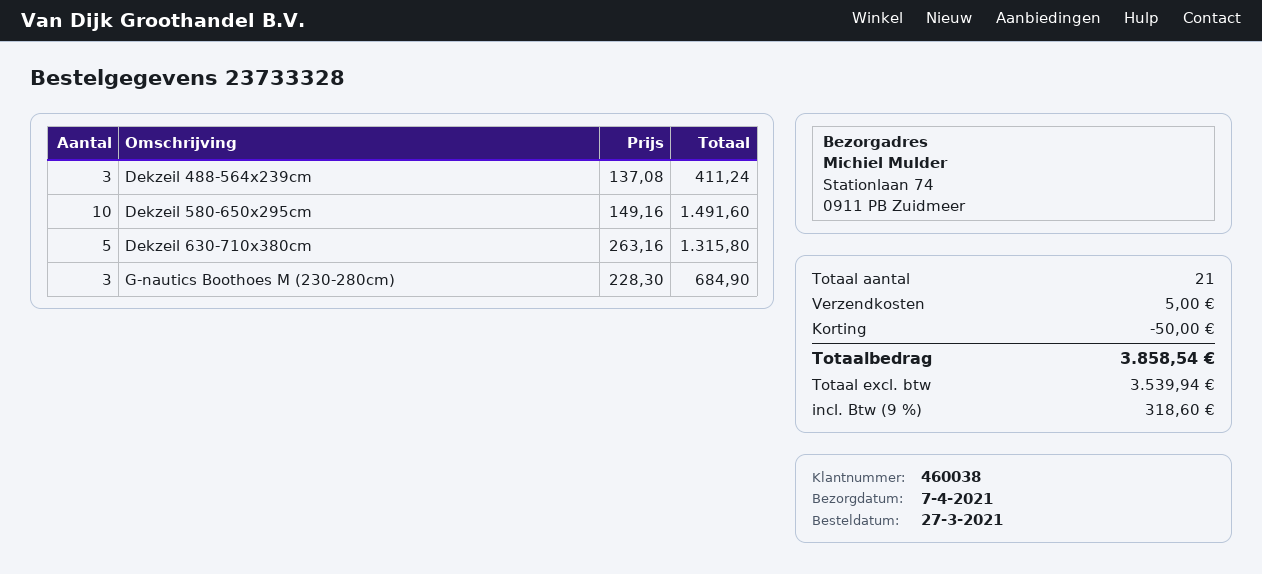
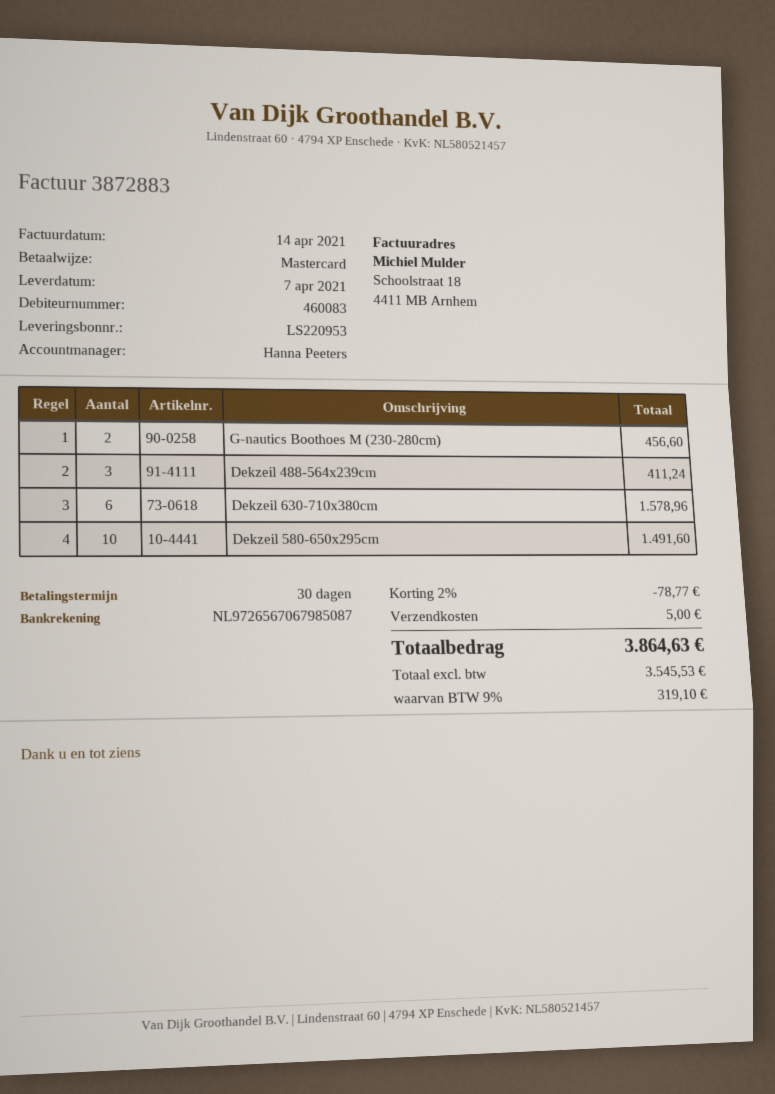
customer number: 460038 -> 460083
Dekzeil 630-710x380cm: 5 for 1315.80 -> 6 for 1578.96
G-nautics Boothoes M (230-280cm): 3 for 684.90 -> 2 for 456.60
discount: 50.00 -> 78.77
net: 3539.94 -> 3545.53
tax: 9% = 318.60 -> 9% = 319.10
total: 3858.54 -> 3864.63

